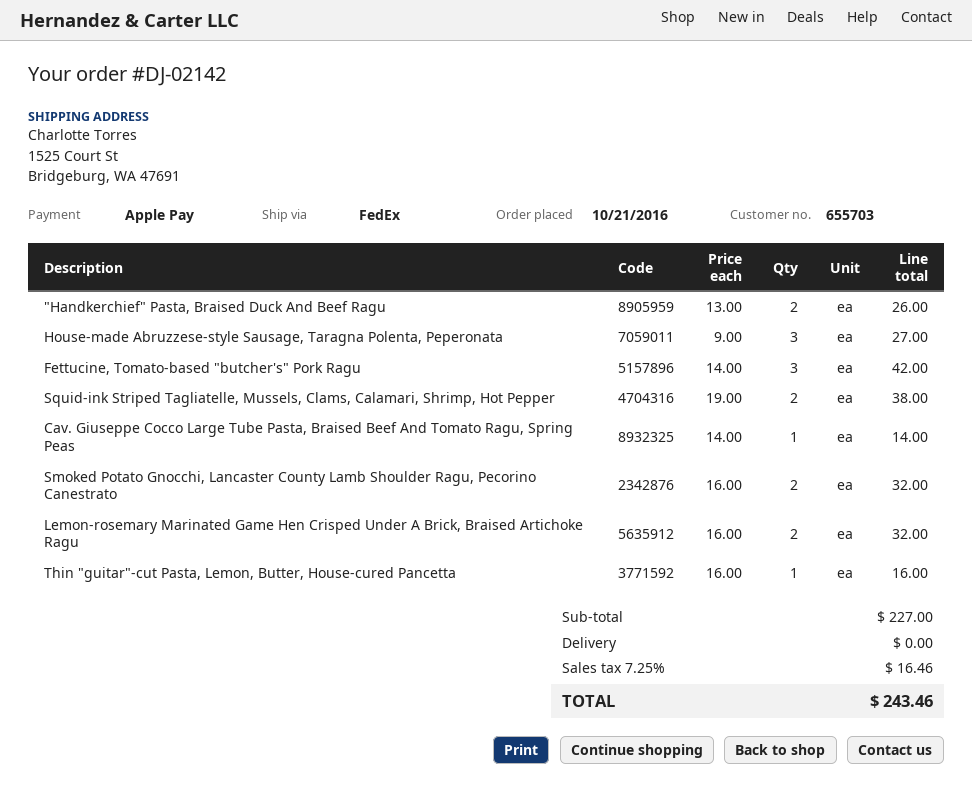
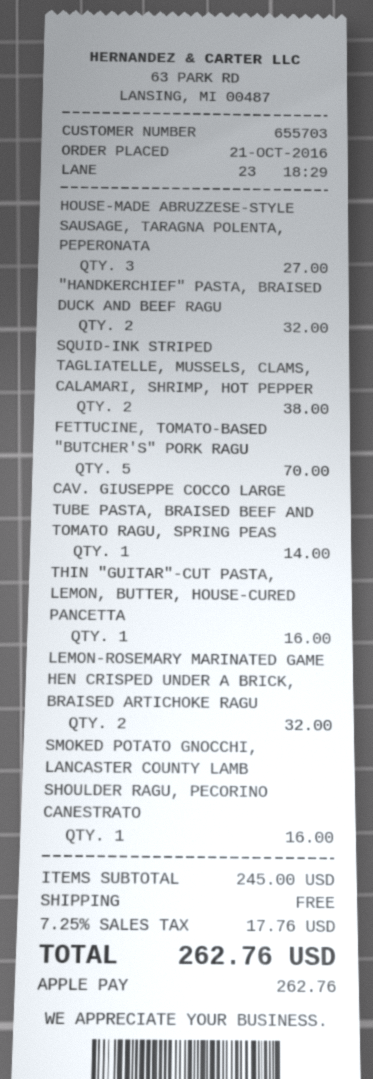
"Handkerchief" Pasta, Braised Duck And Beef Ragu: 2 for 26.00 -> 2 for 32.00
Fettucine, Tomato-based "butcher's" Pork Ragu: 3 for 42.00 -> 5 for 70.00
Smoked Potato Gnocchi, Lancaster County Lamb Shoulder Ragu, Pecorino Canestrato: 2 for 32.00 -> 1 for 16.00
subtotal: 227.00 -> 245.00
tax: 7.25% = 16.46 -> 7.25% = 17.76
total: 243.46 -> 262.76

